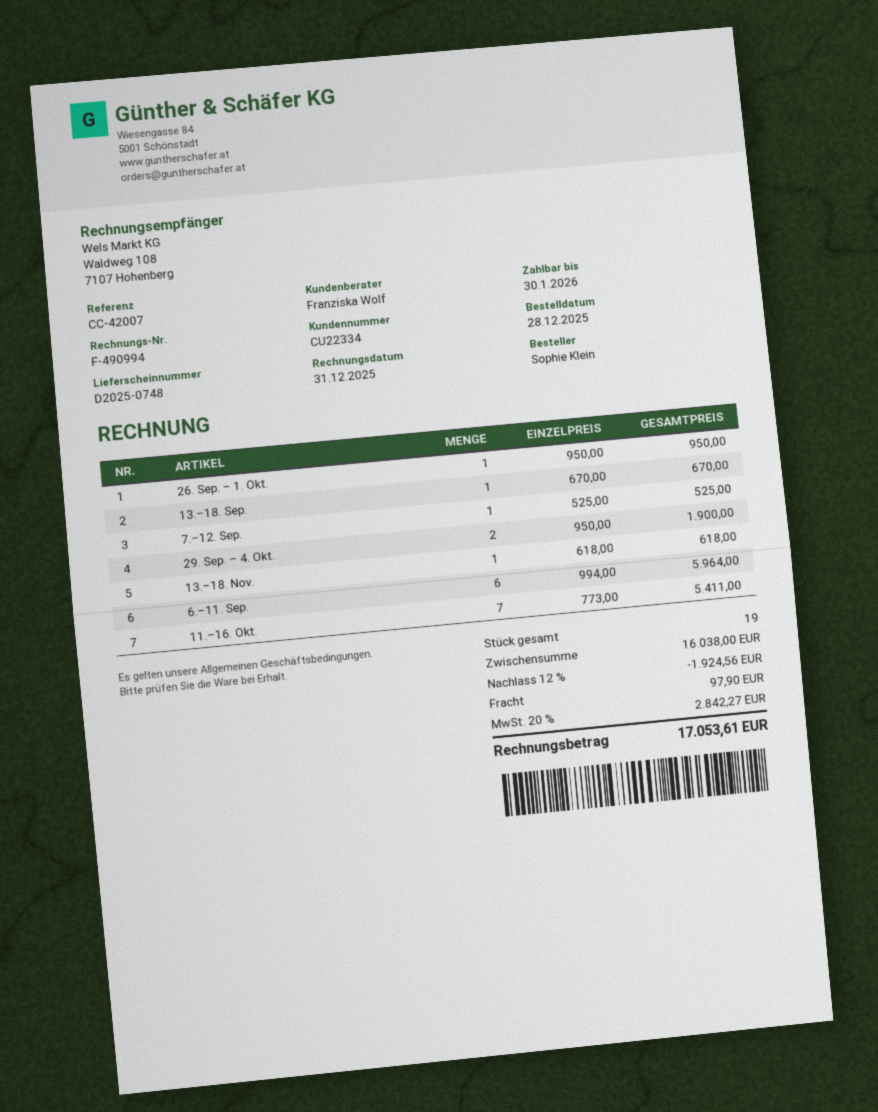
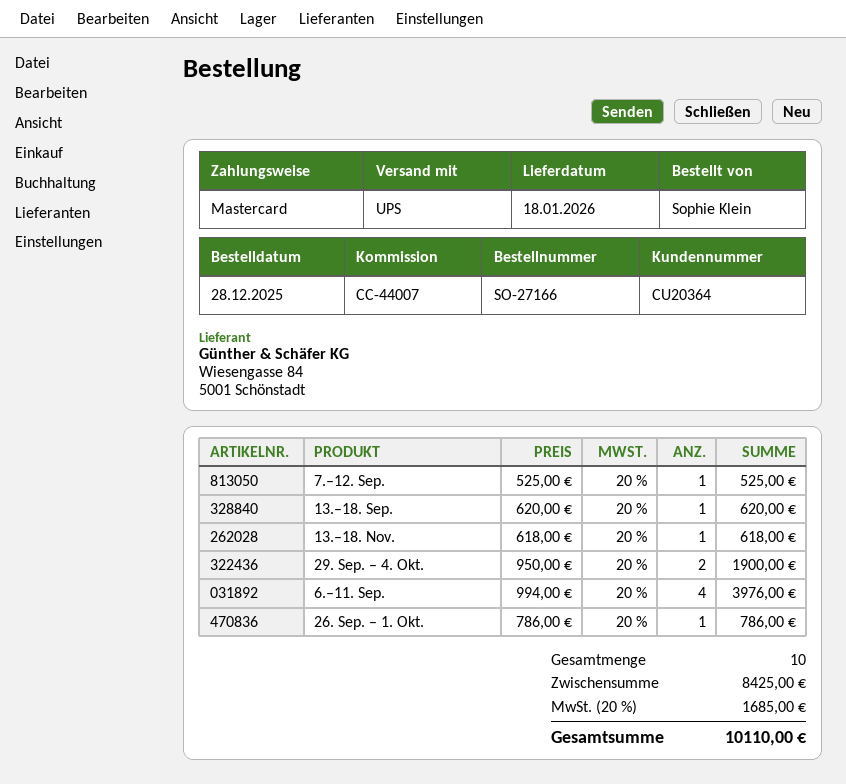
customer number: CU22334 -> CU20364
reference: CC-42007 -> CC-44007
26. Sep. – 1. Okt.: 1 x 950.00 = 950.00 -> 1 x 786.00 = 786.00
13.–18. Sep.: 1 x 670.00 = 670.00 -> 1 x 620.00 = 620.00
6.–11. Sep.: 6 x 994.00 = 5964.00 -> 4 x 994.00 = 3976.00
11.–16. Okt.: 7 x 773.00 = 5411.00 -> none
total quantity: 19 -> 10
subtotal: 16038.00 -> 8425.00
discount: 12% = 1924.56 -> none
shipping: 97.90 -> none
tax: 20% = 2842.27 -> 20% = 1685.00
total: 17053.61 -> 10110.00

